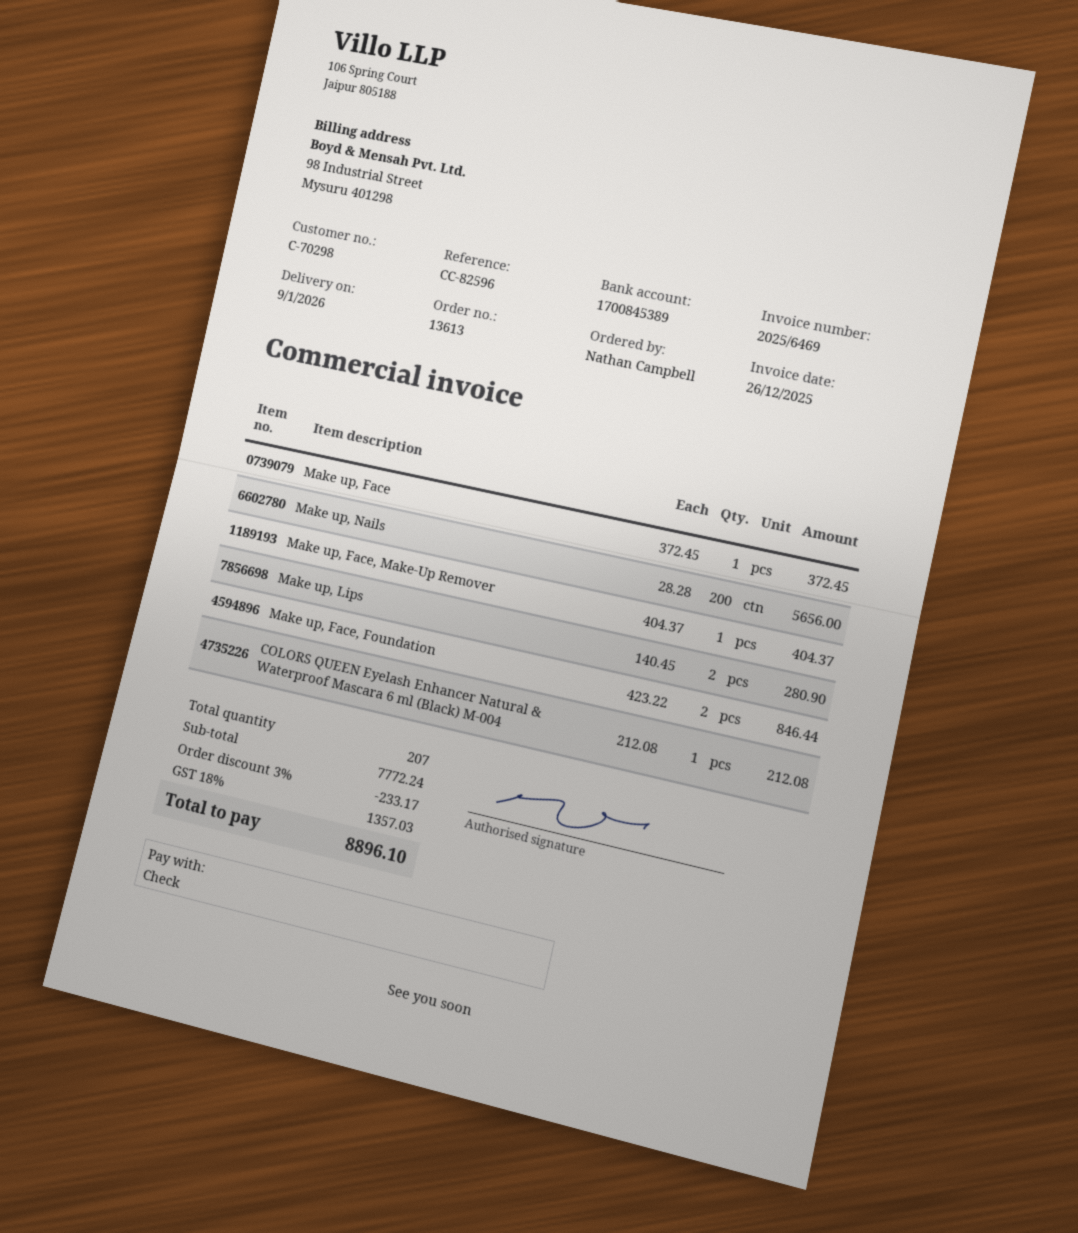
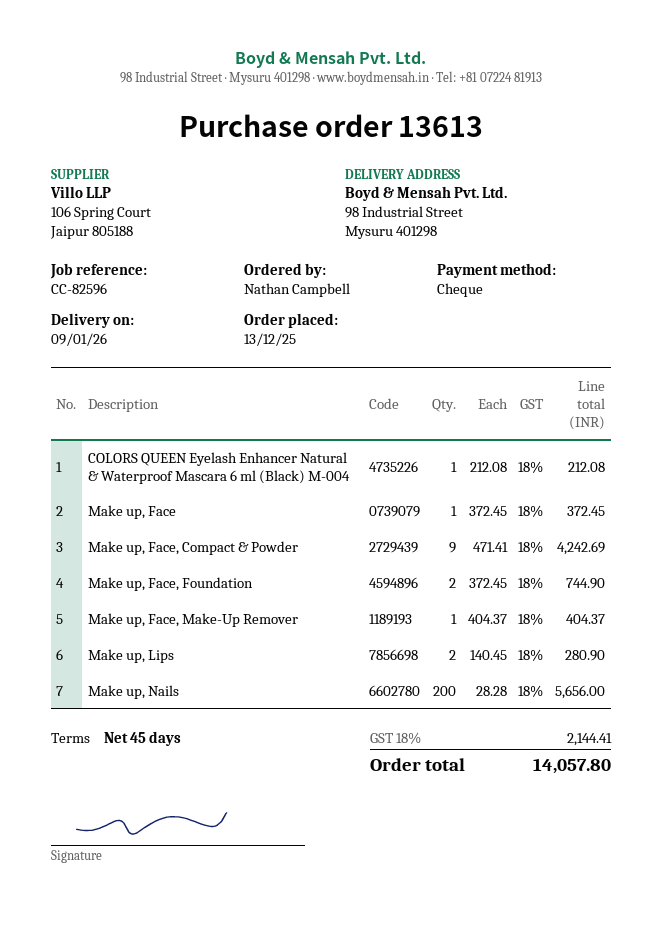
Make up, Face, Foundation: 2 x 423.22 = 846.44 -> 2 x 372.45 = 744.90
Make up, Face, Compact & Powder: none -> 9 x 471.41 = 4242.69
discount: 3% = 233.17 -> none
tax: 18% = 1357.03 -> 18% = 2144.41
total: 8896.10 -> 14057.80

